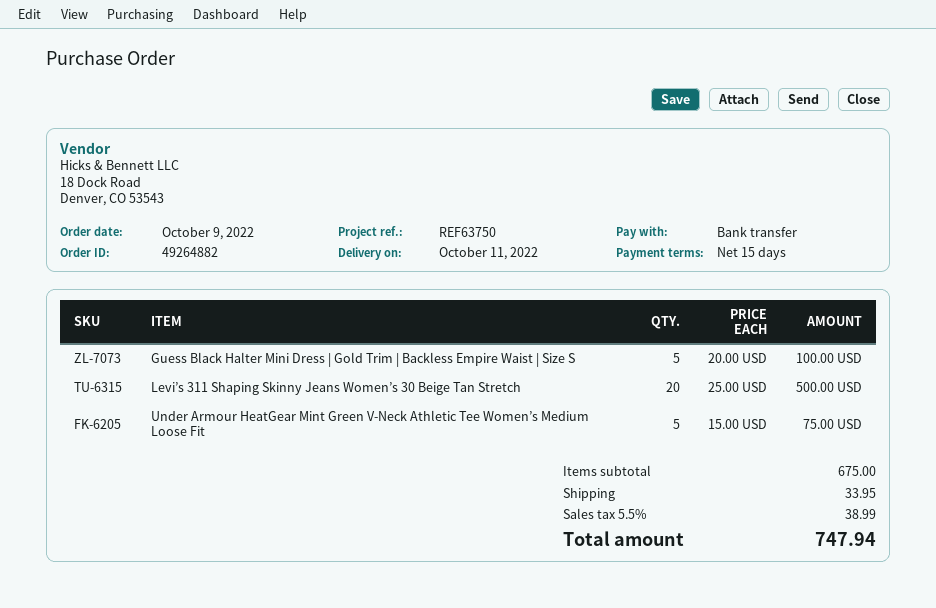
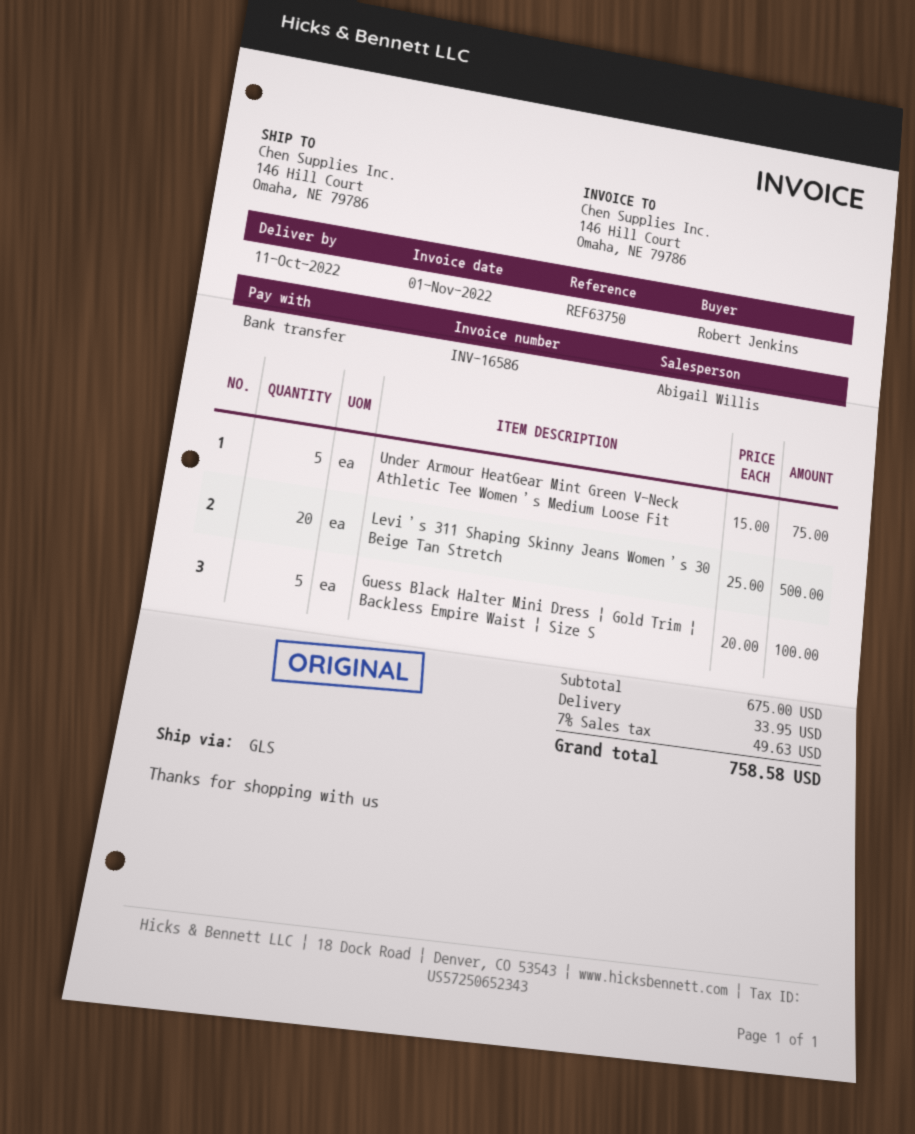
tax: 5.5% = 38.99 -> 7% = 49.63
total: 747.94 -> 758.58

